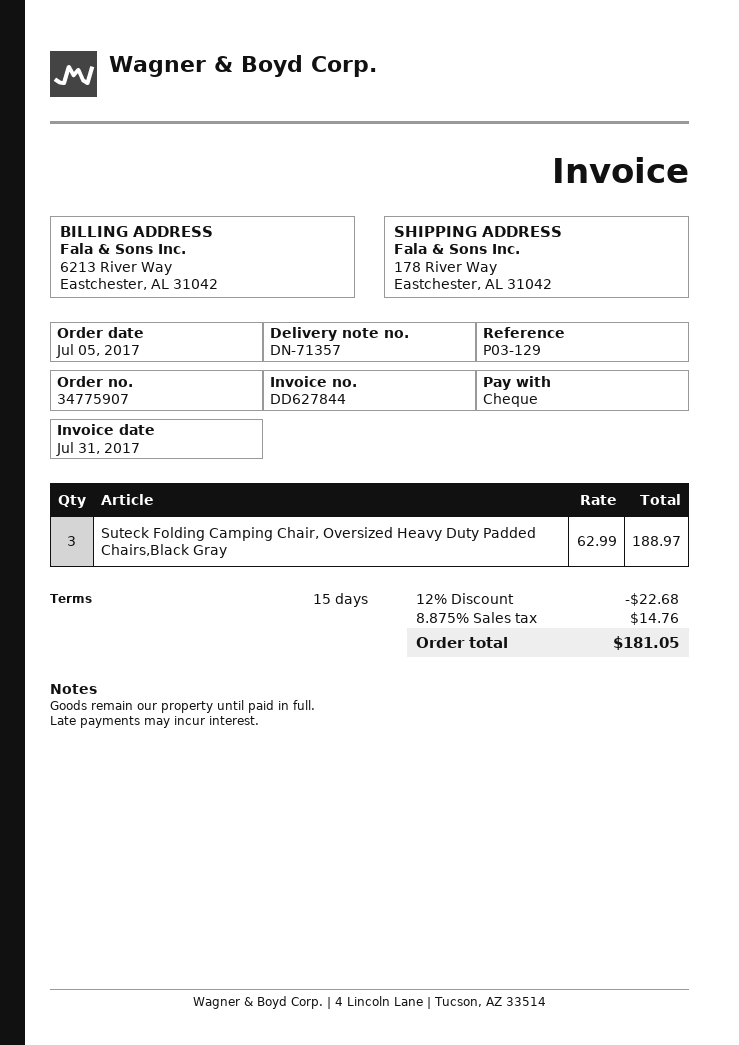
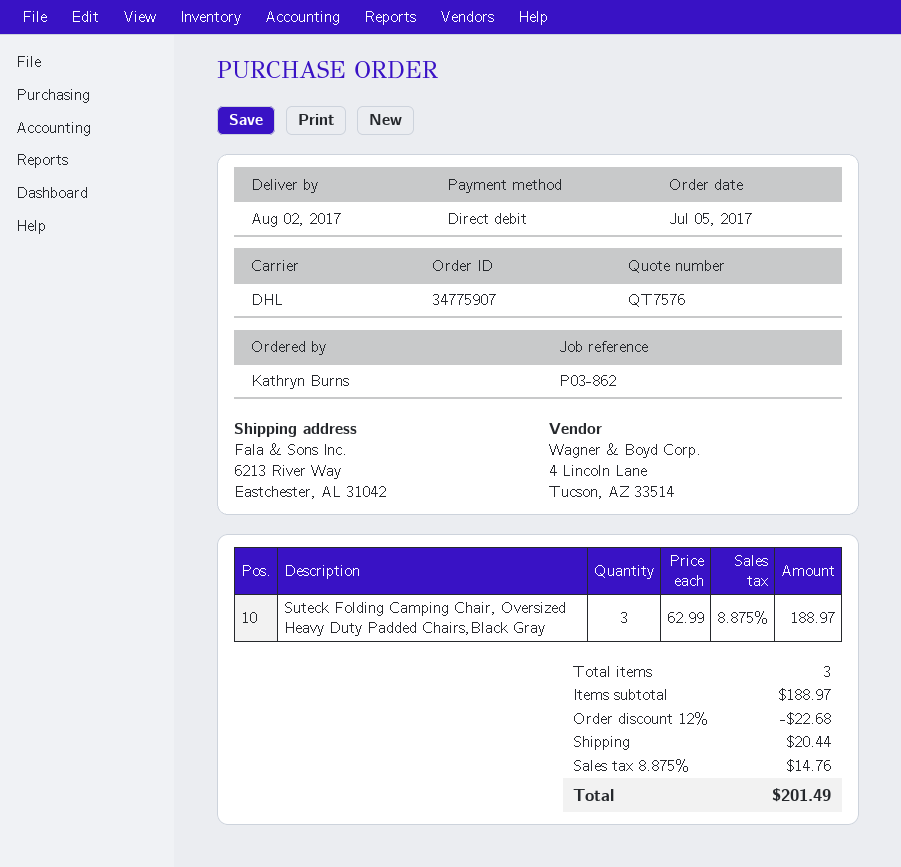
reference: P03-129 -> P03-862
payment method: cheque -> direct debit
ship to: 178 River Way, Eastchester, AL 31042 -> 6213 River Way, Eastchester, AL 31042
shipping: none -> 20.44
total: 181.05 -> 201.49

